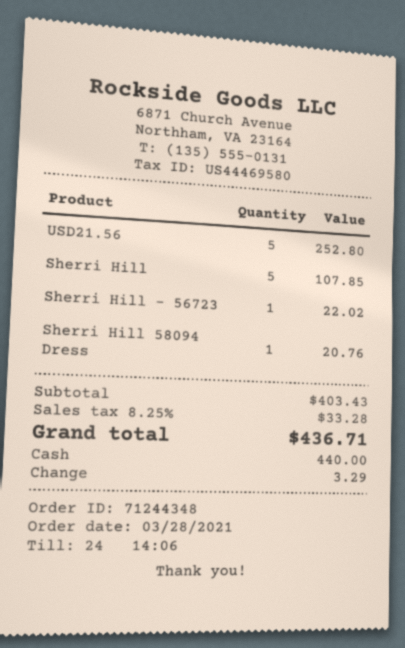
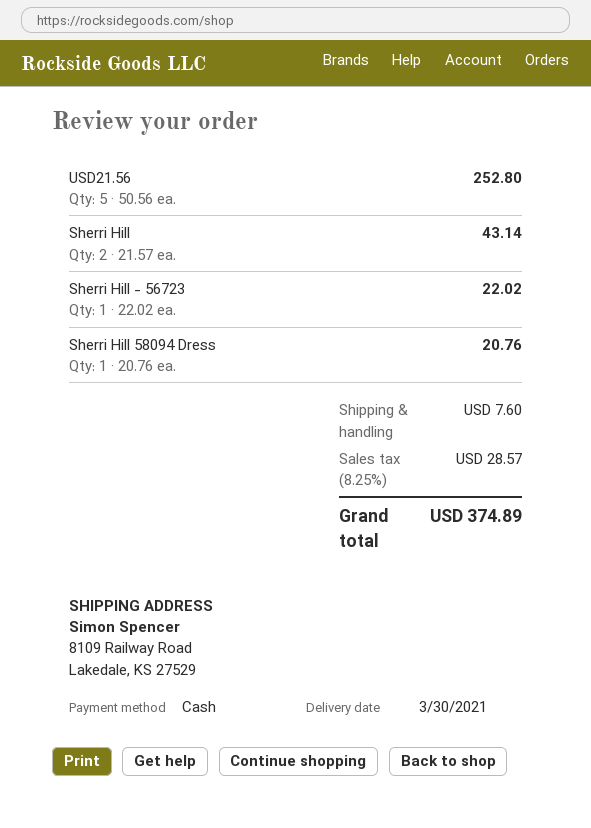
Sherri Hill: 5 for 107.85 -> 2 for 43.14
shipping: none -> 7.60
tax: 8.25% = 33.28 -> 8.25% = 28.57
total: 436.71 -> 374.89

